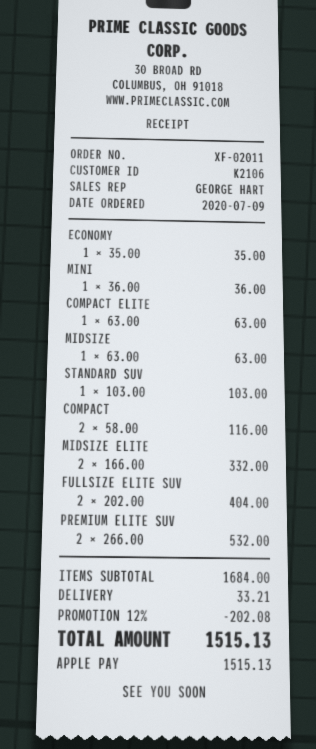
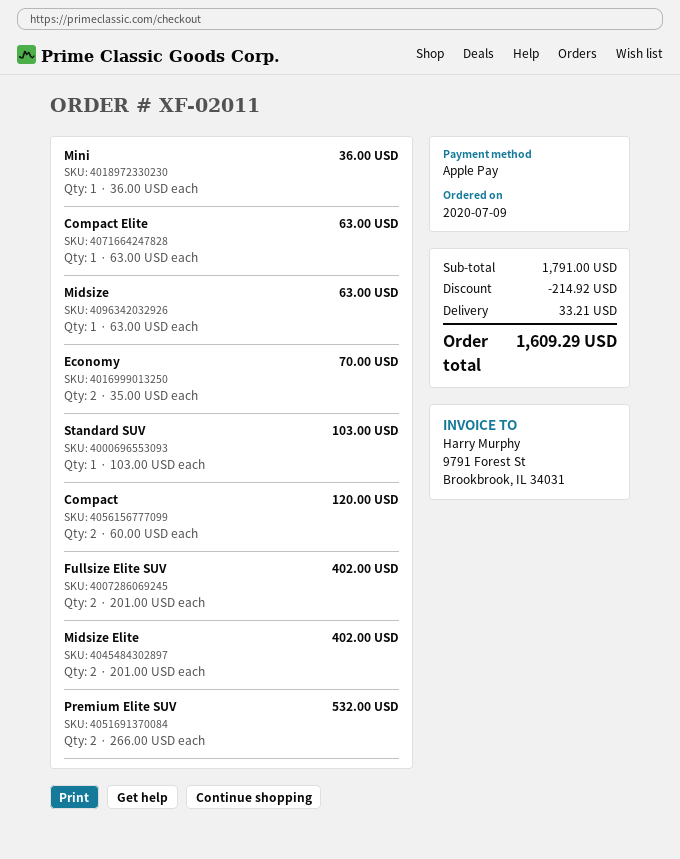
ECONOMY: 1 x 35.00 = 35.00 -> 2 x 35.00 = 70.00
COMPACT: 2 x 58.00 = 116.00 -> 2 x 60.00 = 120.00
MIDSIZE ELITE: 2 x 166.00 = 332.00 -> 2 x 201.00 = 402.00
FULLSIZE ELITE SUV: 2 x 202.00 = 404.00 -> 2 x 201.00 = 402.00
subtotal: 1684.00 -> 1791.00
discount: 202.08 -> 214.92
total: 1515.13 -> 1609.29

